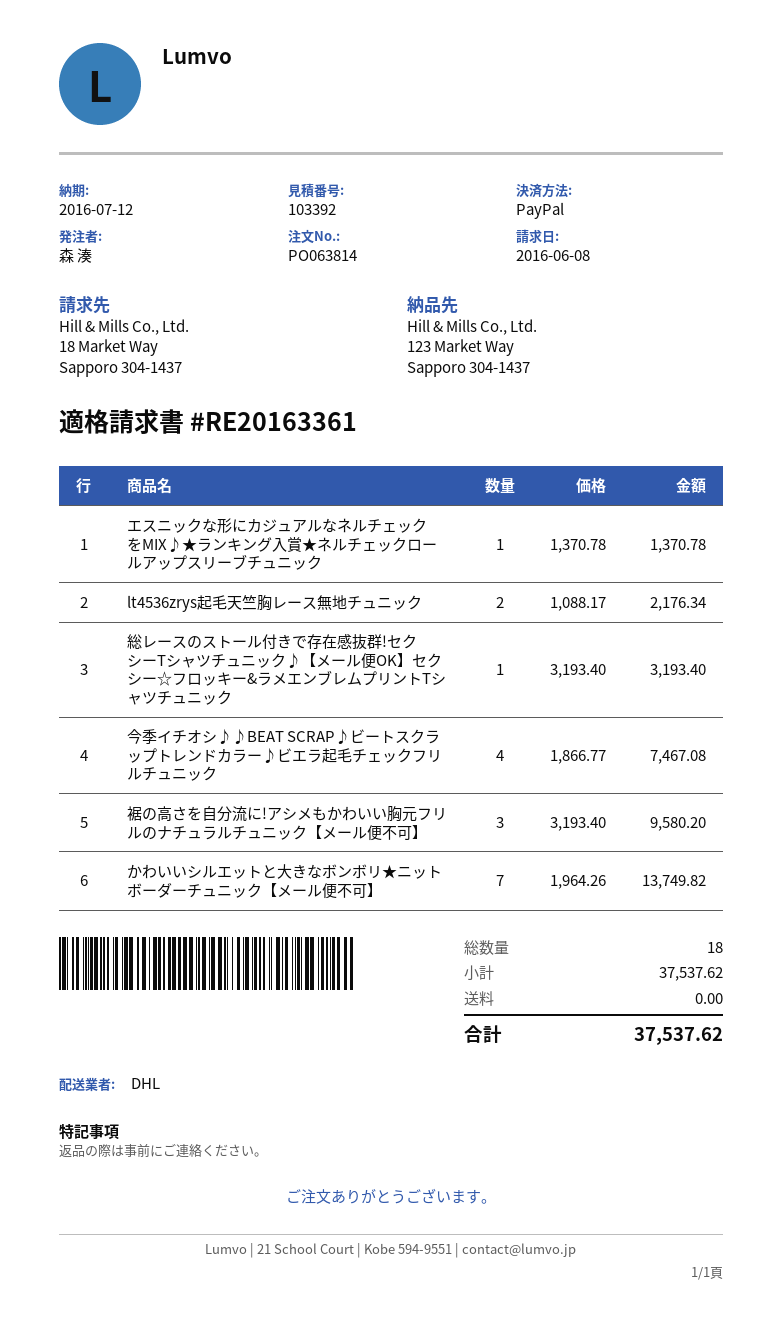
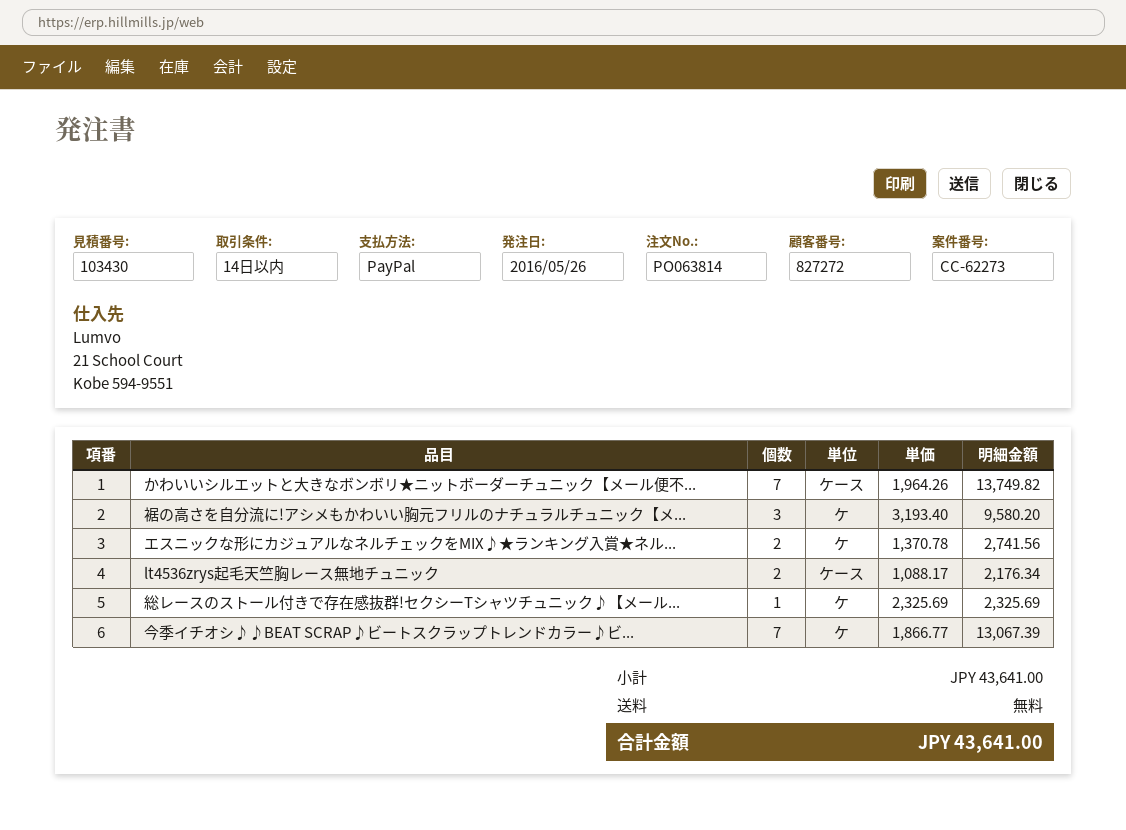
quote number: 103392 -> 103430
エスニックな形にカジュアルなネルチェックをMIX♪★ランキング入賞★ネルチェックロールアップスリーブチュニック: 1 x 1370.78 = 1370.78 -> 2 x 1370.78 = 2741.56
総レースのストール付きで存在感抜群!セクシーTシャツチュニック♪【メール便OK】セクシー☆フロッキー&ラメエンブレムプリントTシャツチュニック: 1 x 3193.40 = 3193.40 -> 1 x 2325.69 = 2325.69
今季イチオシ♪♪BEAT SCRAP♪ビートスクラップトレンドカラー♪ビエラ起毛チェックフリルチュニック: 4 x 1866.77 = 7467.08 -> 7 x 1866.77 = 13067.39
subtotal: 37537.62 -> 43641.00
total: 37537.62 -> 43641.00

